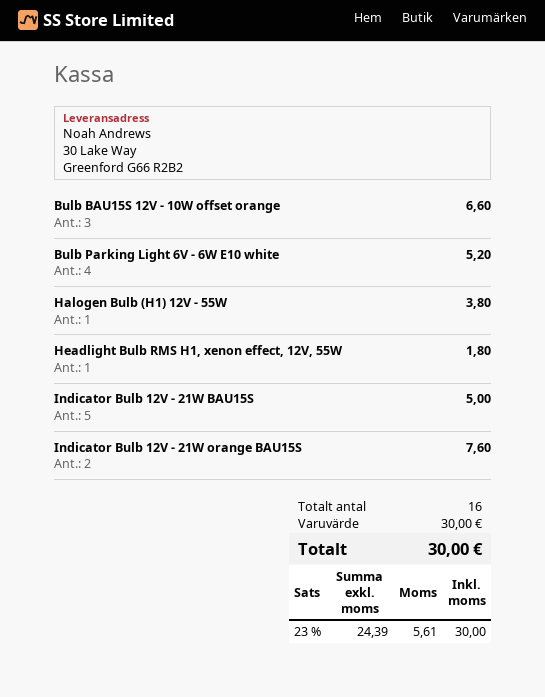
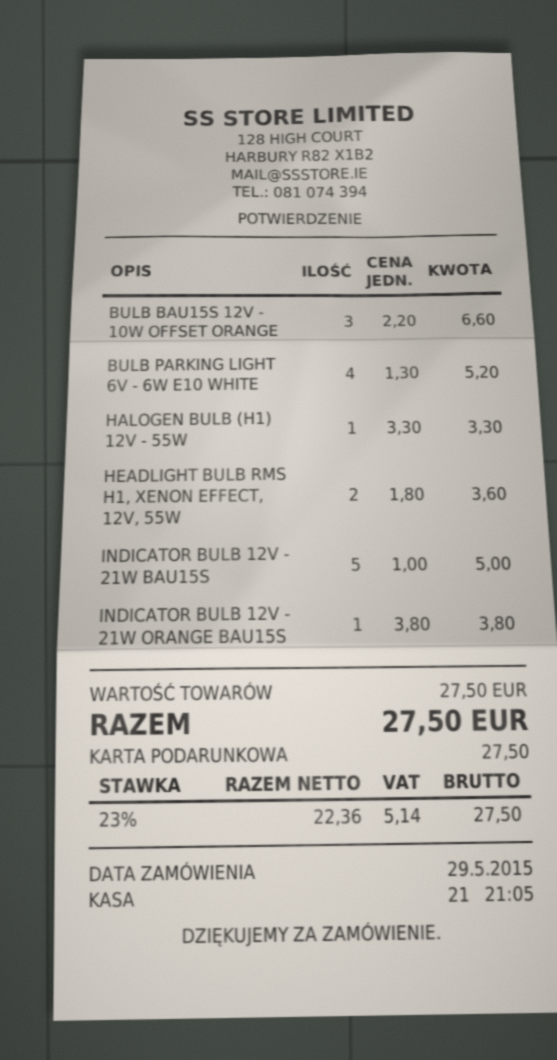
Halogen Bulb (H1) 12V - 55W: 1 for 3.80 -> 1 for 3.30
Headlight Bulb RMS H1, xenon effect, 12V, 55W: 1 for 1.80 -> 2 for 3.60
Indicator Bulb 12V - 21W orange BAU15S: 2 for 7.60 -> 1 for 3.80
subtotal: 30.00 -> 27.50
net: 24.39 -> 22.36
tax: 23% = 5.61 -> 23% = 5.14
total: 30.00 -> 27.50

